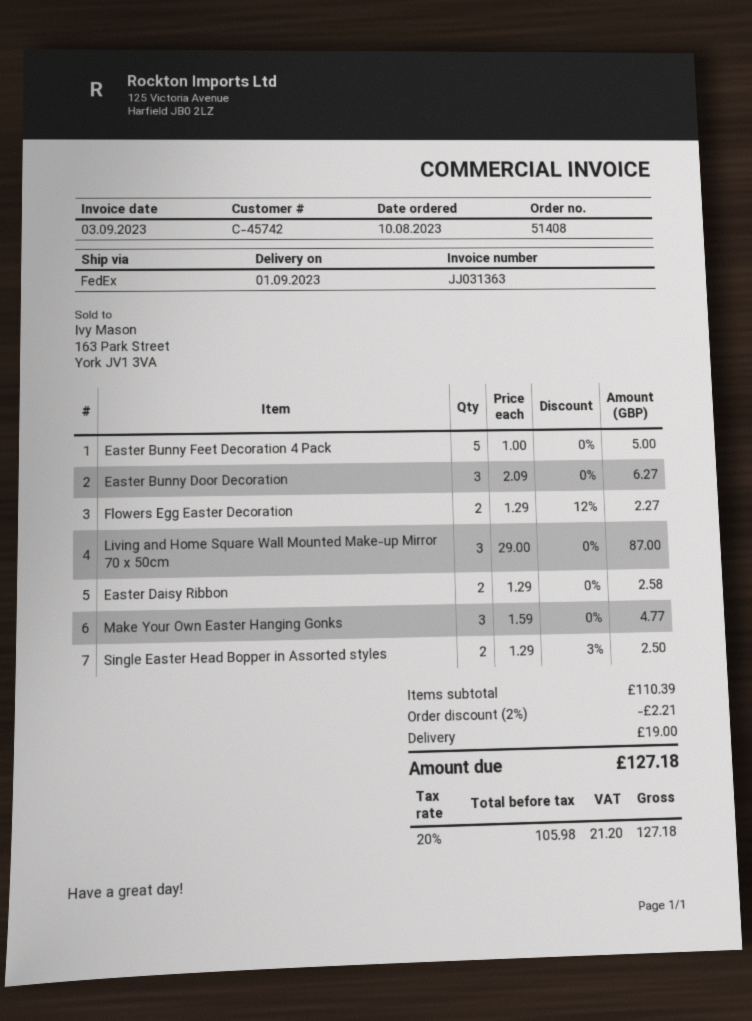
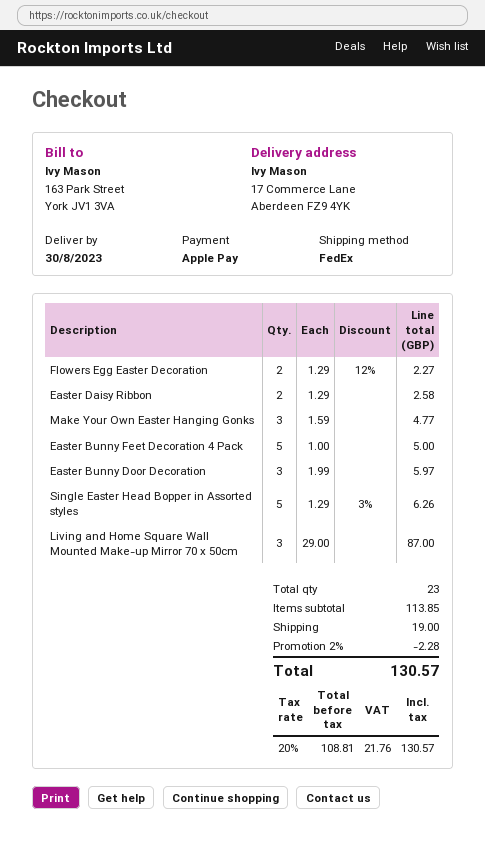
delivery date: 2023-09-01 -> 2023-08-30
Easter Bunny Door Decoration: 3 x 2.09 = 6.27 -> 3 x 1.99 = 5.97
Single Easter Head Bopper in Assorted styles: 2 x 1.29 - 3% = 2.50 -> 5 x 1.29 - 3% = 6.26
subtotal: 110.39 -> 113.85
discount: 2% = 2.21 -> 2% = 2.28
net: 105.98 -> 108.81
tax: 20% = 21.20 -> 20% = 21.76
total: 127.18 -> 130.57

